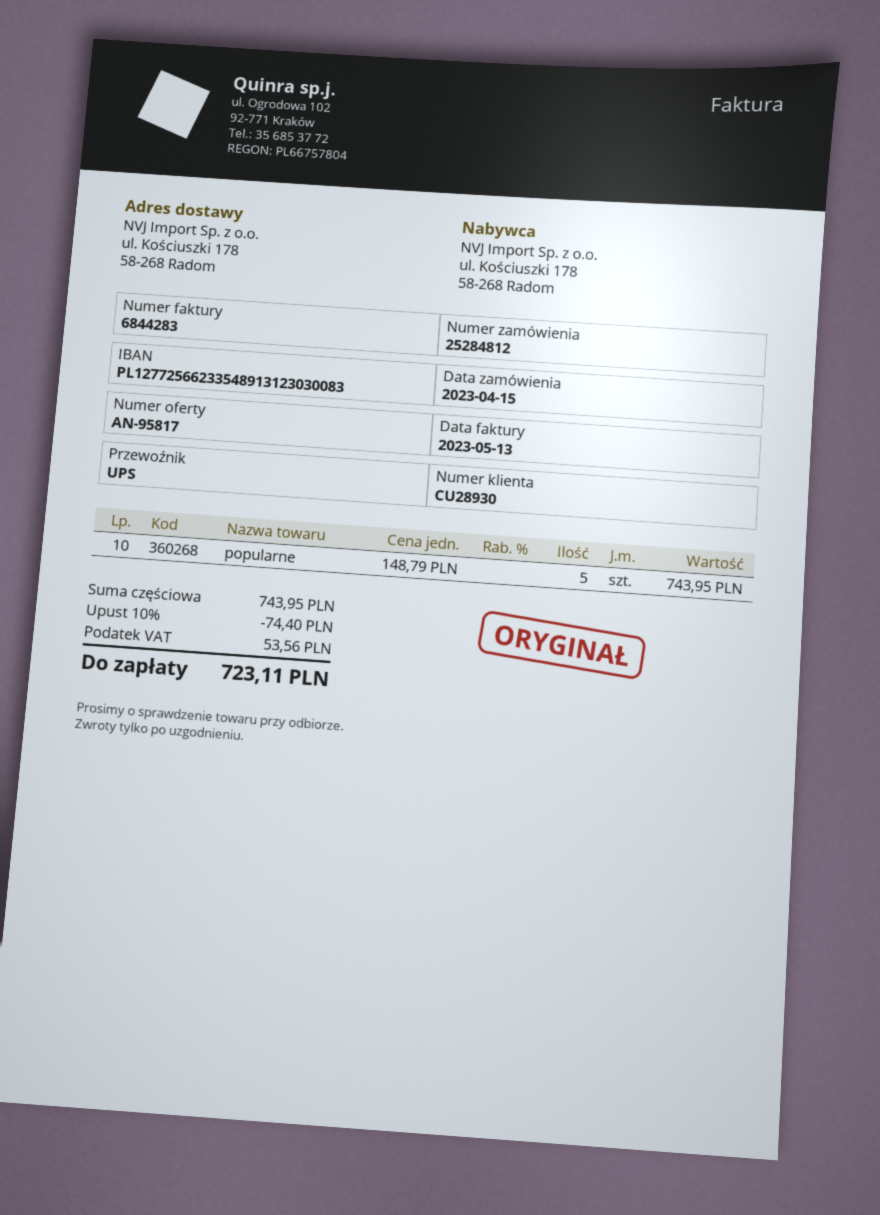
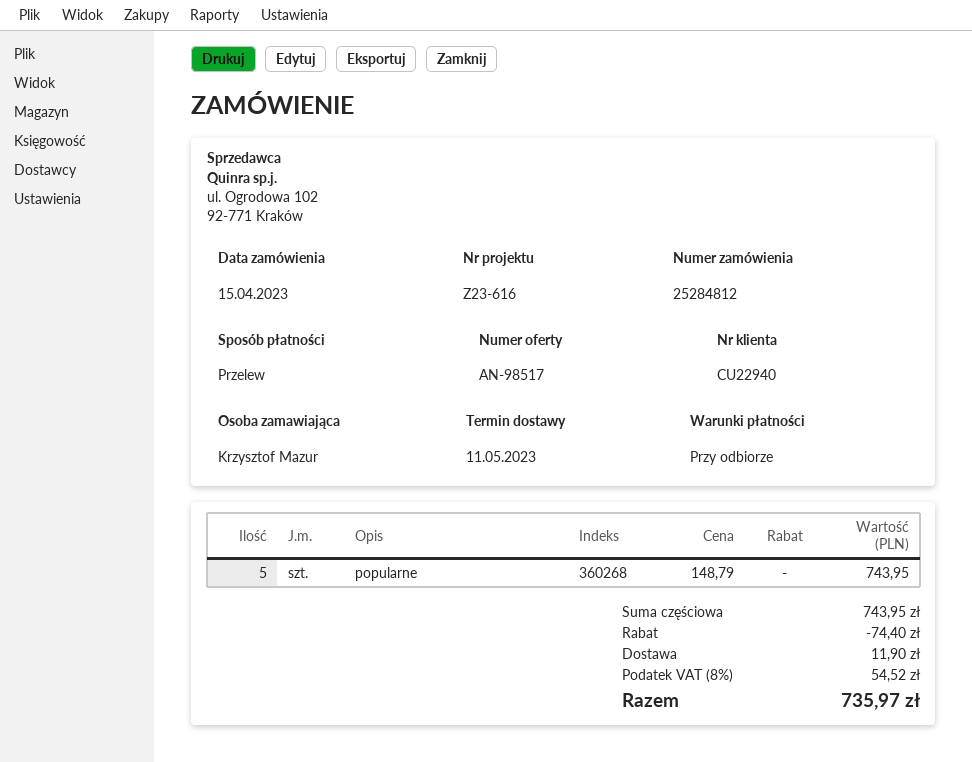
quote number: AN-95817 -> AN-98517
customer number: CU28930 -> CU22940
shipping: none -> 11.90
tax: 53.56 -> 54.52
total: 723.11 -> 735.97

